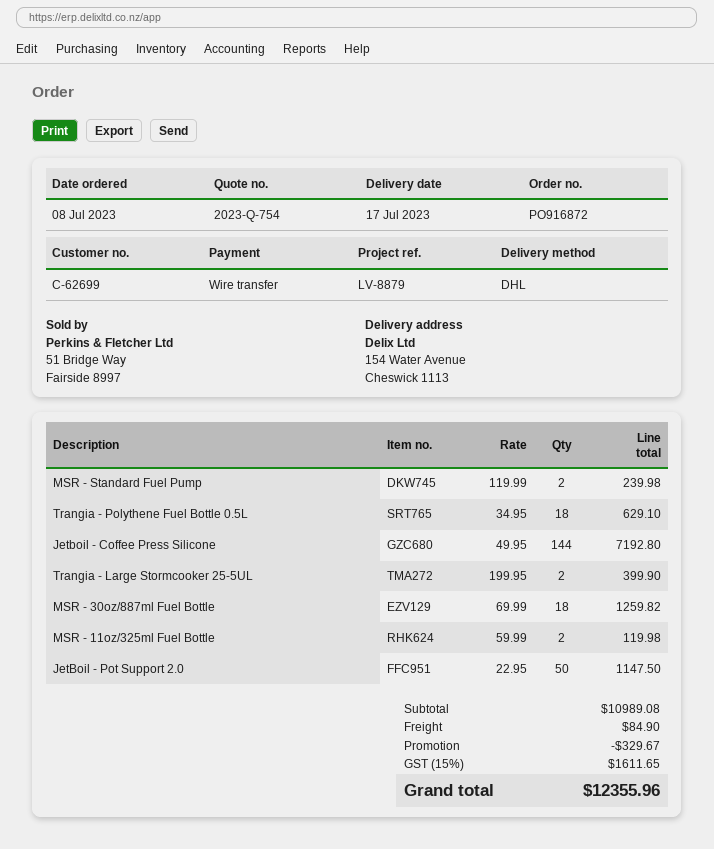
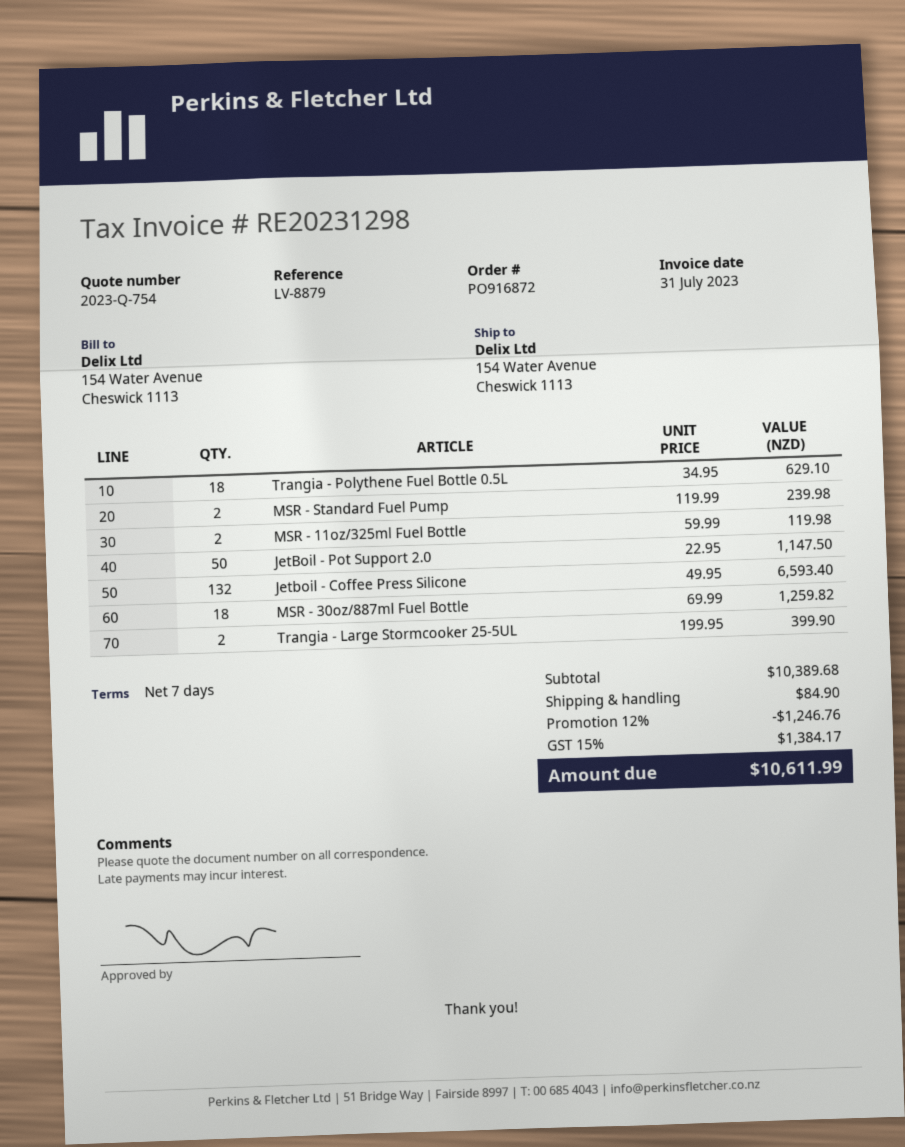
Jetboil - Coffee Press Silicone: 144 x 49.95 = 7192.80 -> 132 x 49.95 = 6593.40
subtotal: 10989.08 -> 10389.68
discount: 329.67 -> 1246.76
tax: 15% = 1611.65 -> 15% = 1384.17
total: 12355.96 -> 10611.99

